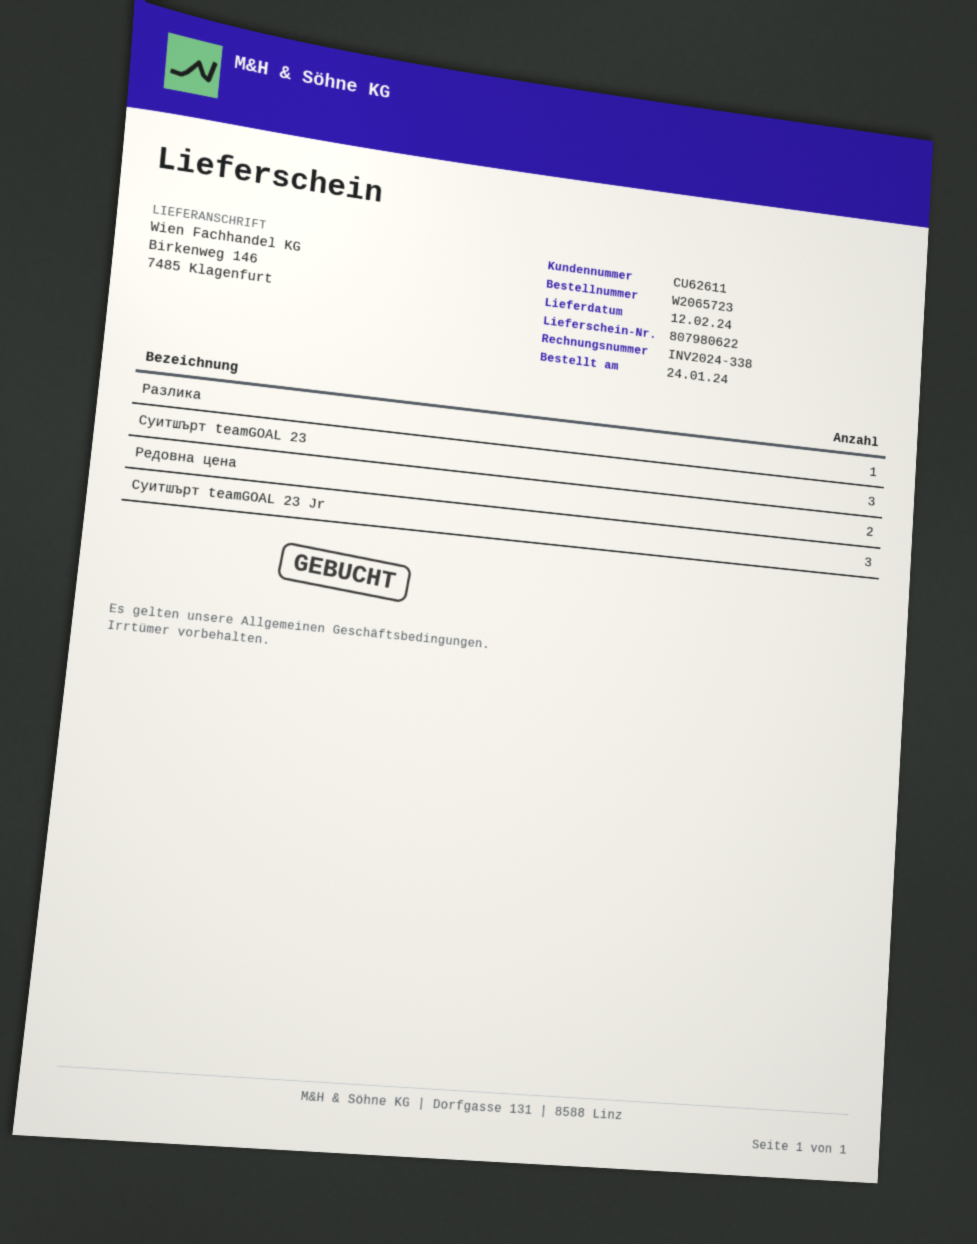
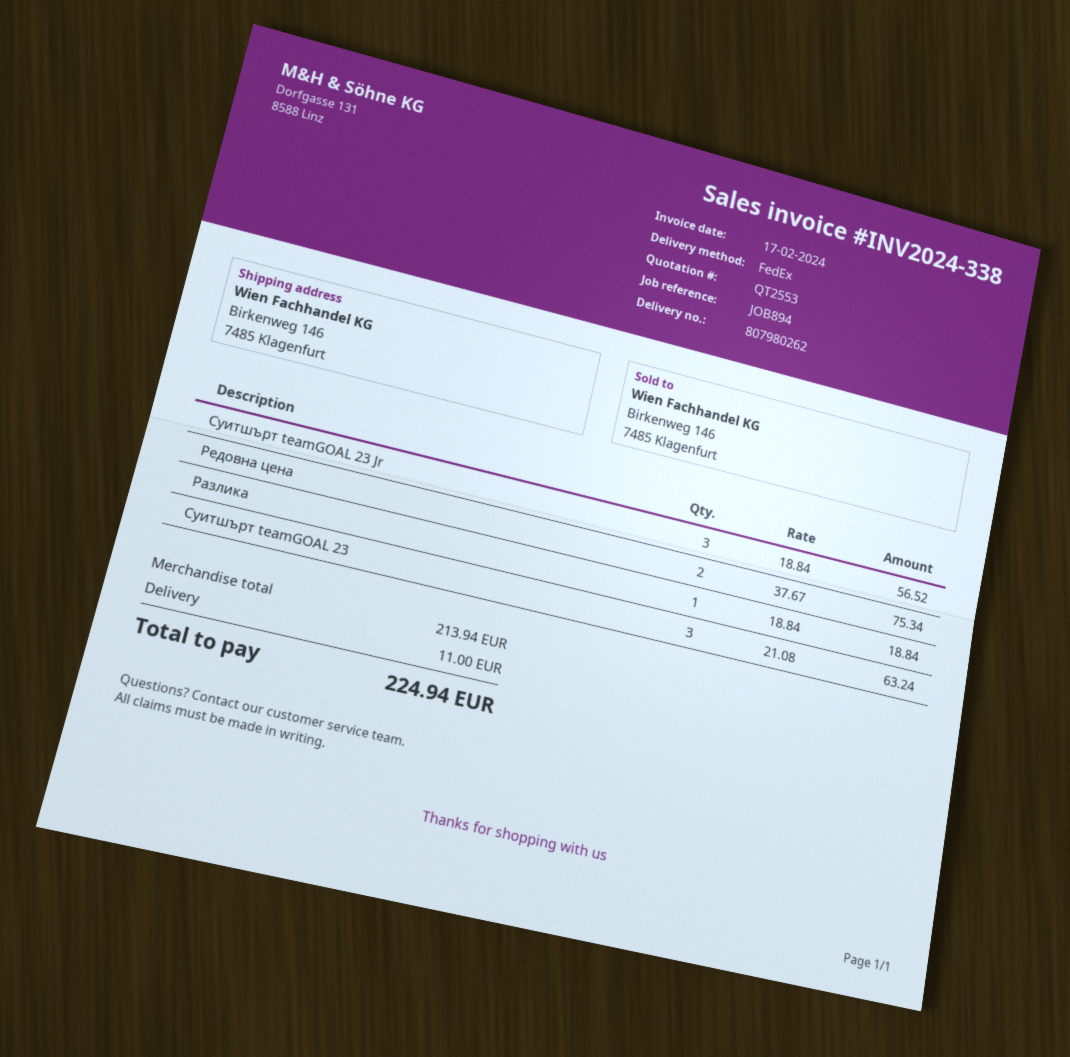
delivery note number: 807980622 -> 807980262

